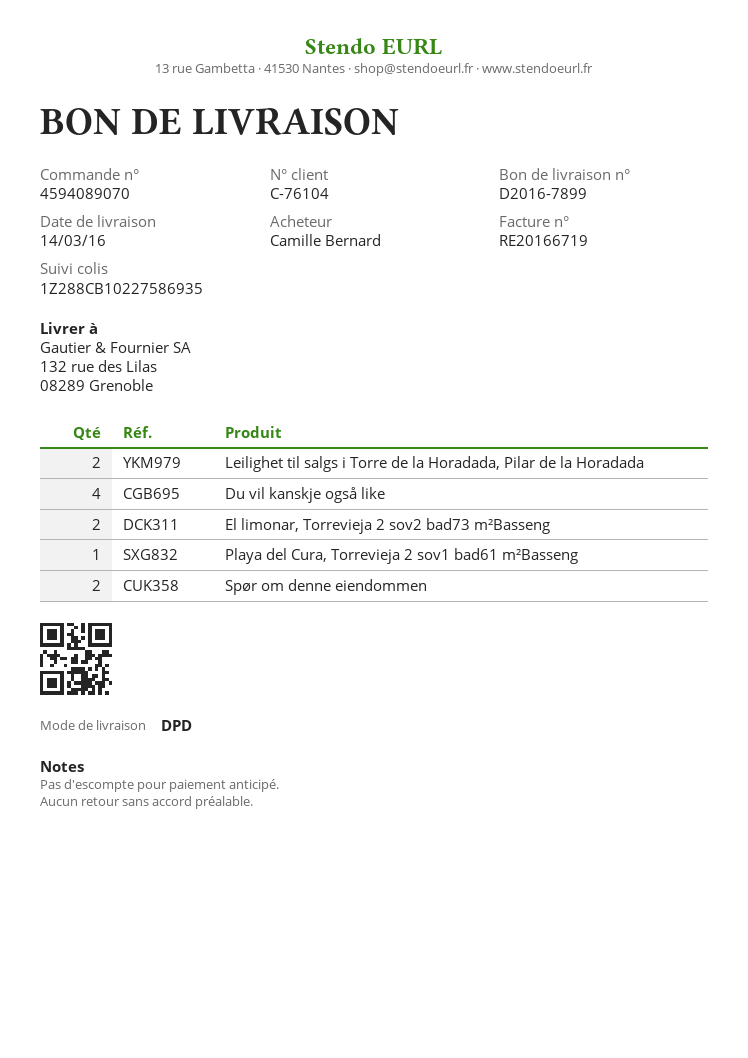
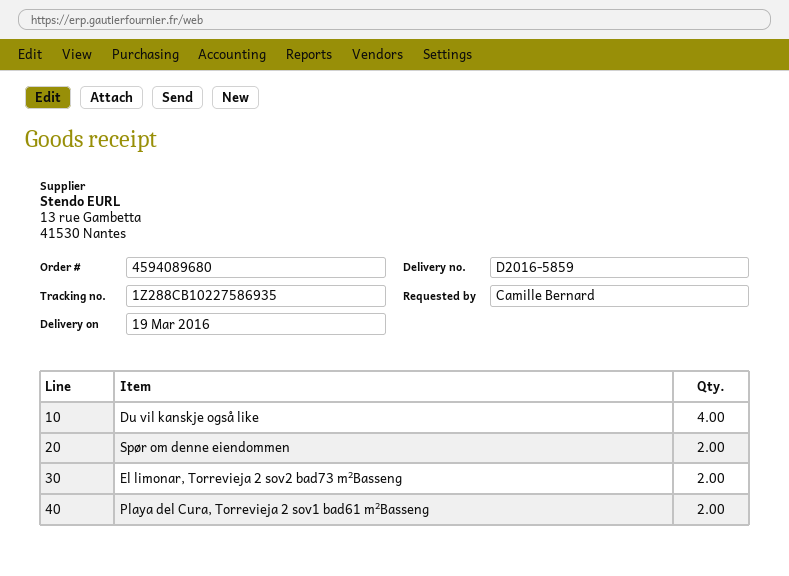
order number: 4594089070 -> 4594089680
delivery note number: D2016-7899 -> D2016-5859
delivery date: 2016-03-14 -> 2016-03-19
Leilighet til salgs i Torre de la Horadada, Pilar de la Horadada: 2 -> none
Playa del Cura, Torrevieja 2 sov1 bad61 m²Basseng: 1 -> 2

